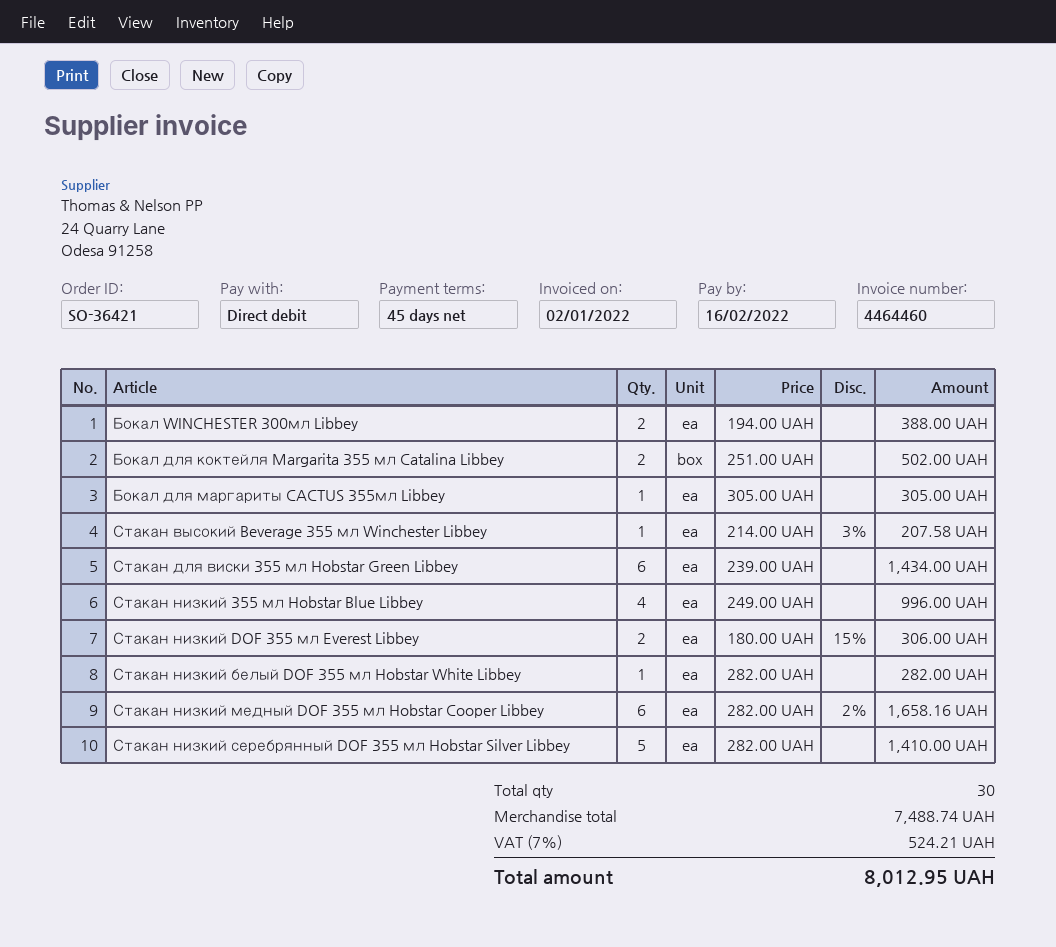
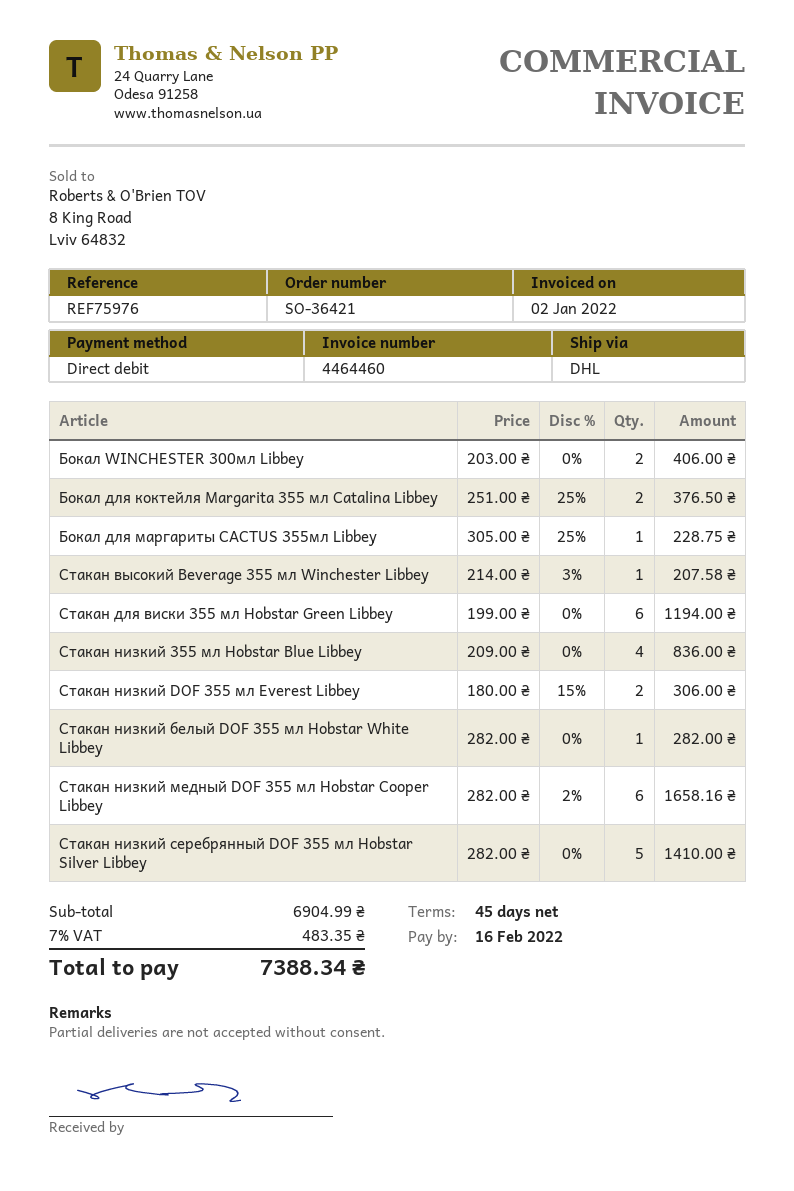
Бокал WINCHESTER 300мл Libbey: 2 x 194.00 = 388.00 -> 2 x 203.00 = 406.00
Бокал для коктейля Margarita 355 мл Catalina Libbey: 2 x 251.00 = 502.00 -> 2 x 251.00 - 25% = 376.50
Бокал для маргариты CACTUS 355мл Libbey: 1 x 305.00 = 305.00 -> 1 x 305.00 - 25% = 228.75
Стакан для виски 355 мл Hobstar Green Libbey: 6 x 239.00 = 1434.00 -> 6 x 199.00 = 1194.00
Стакан низкий 355 мл Hobstar Blue Libbey: 4 x 249.00 = 996.00 -> 4 x 209.00 = 836.00
subtotal: 7488.74 -> 6904.99
tax: 7% = 524.21 -> 7% = 483.35
total: 8012.95 -> 7388.34

